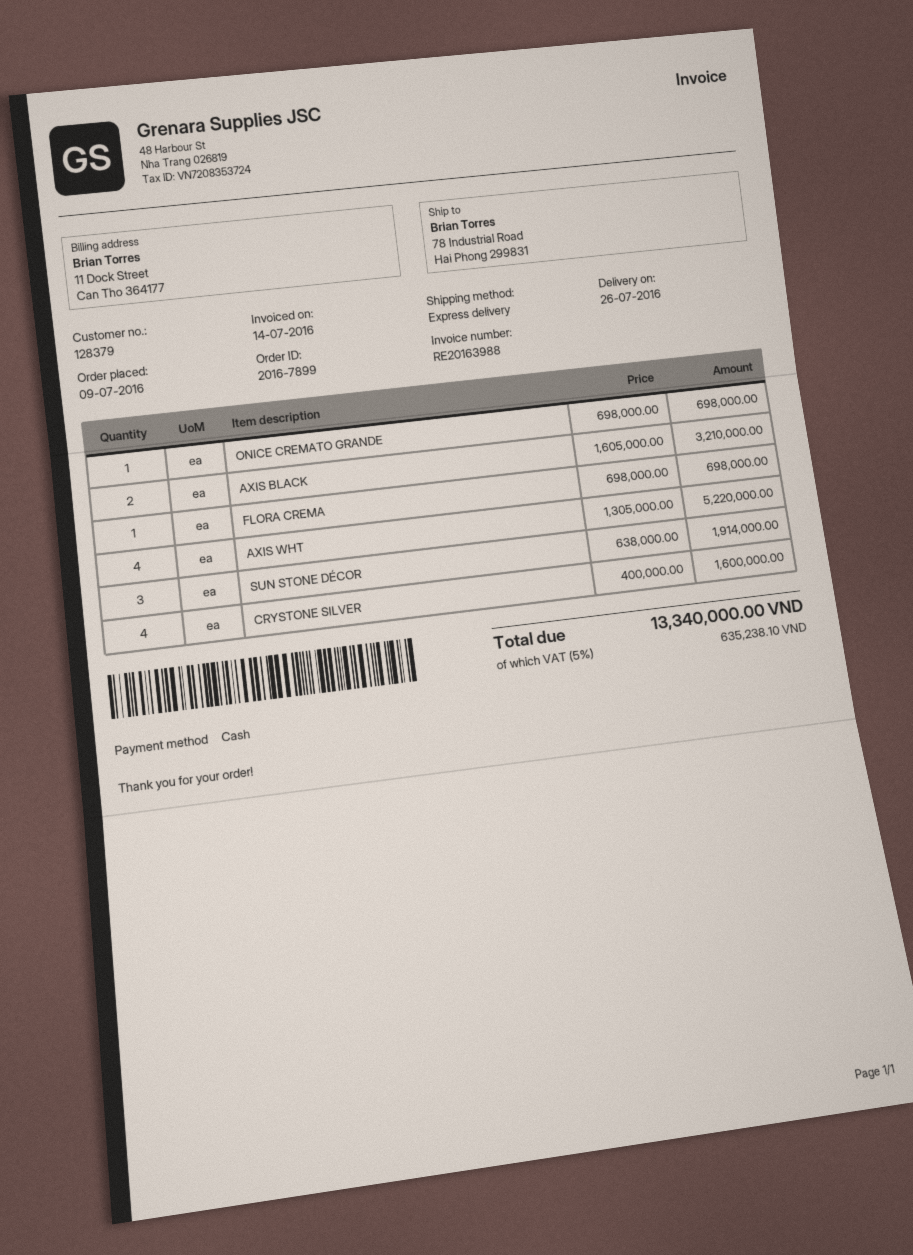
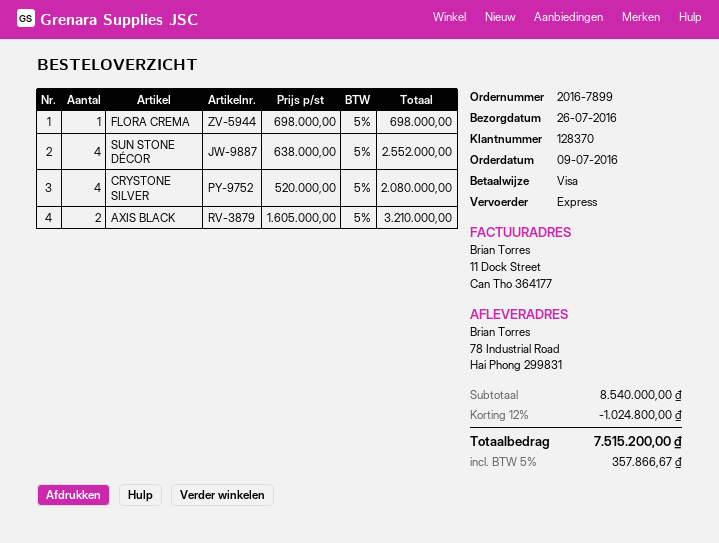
customer number: 128379 -> 128370
payment method: cash -> Visa
ONICE CREMATO GRANDE: 1 x 698000.00 = 698000.00 -> none
AXIS WHT: 4 x 1305000.00 = 5220000.00 -> none
SUN STONE DÉCOR: 3 x 638000.00 = 1914000.00 -> 4 x 638000.00 = 2552000.00
CRYSTONE SILVER: 4 x 400000.00 = 1600000.00 -> 4 x 520000.00 = 2080000.00
discount: none -> 12% = 1024800.00
tax: 5% = 635238.10 -> 5% = 357866.67
total: 13340000.00 -> 7515200.00

